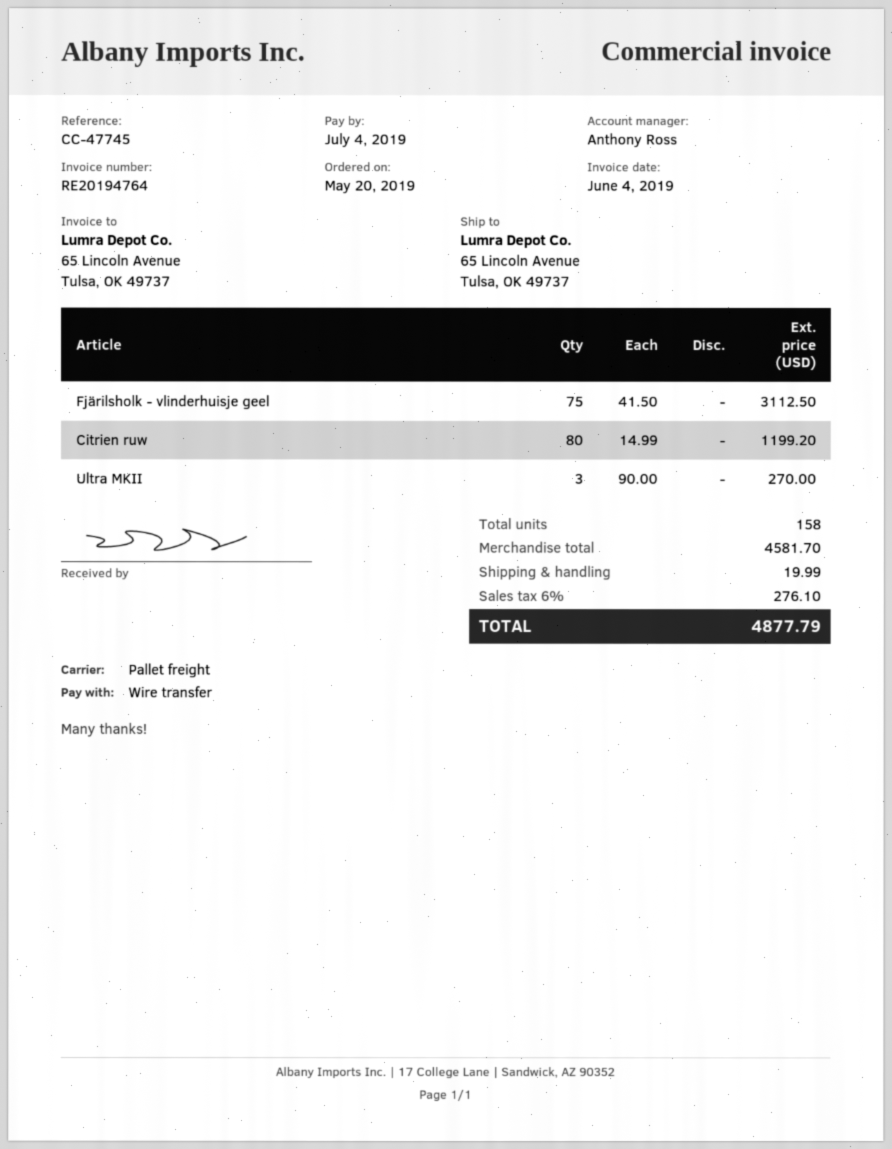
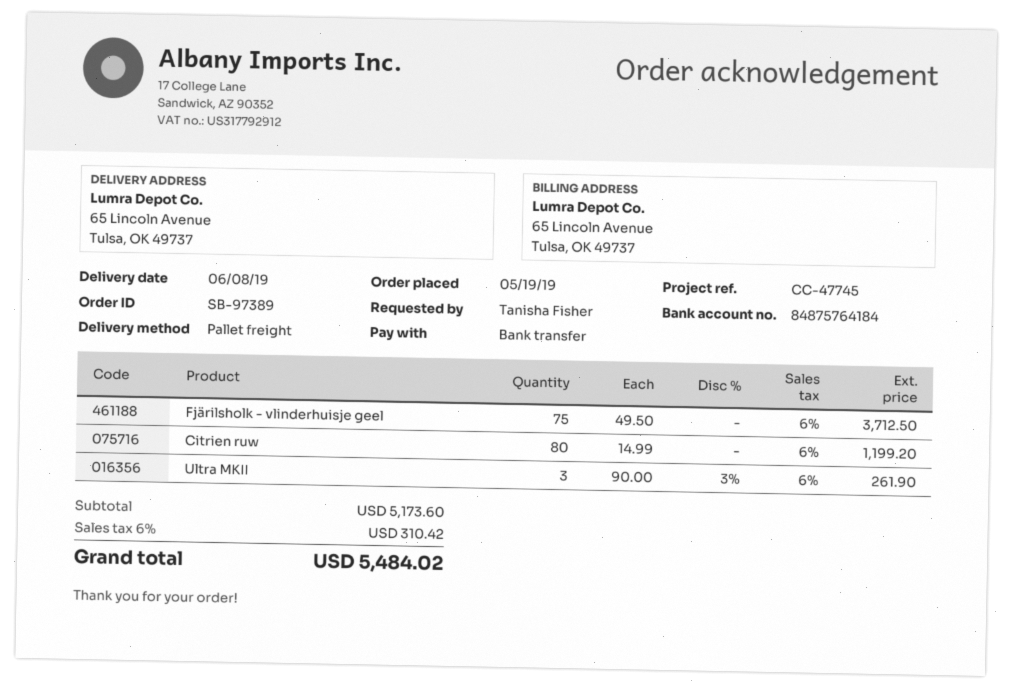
order date: 2019-05-20 -> 2019-05-19
Fjärilsholk - vlinderhuisje geel: 75 x 41.50 = 3112.50 -> 75 x 49.50 = 3712.50
Ultra MKII: 3 x 90.00 = 270.00 -> 3 x 90.00 - 3% = 261.90
subtotal: 4581.70 -> 5173.60
shipping: 19.99 -> none
tax: 6% = 276.10 -> 6% = 310.42
total: 4877.79 -> 5484.02

